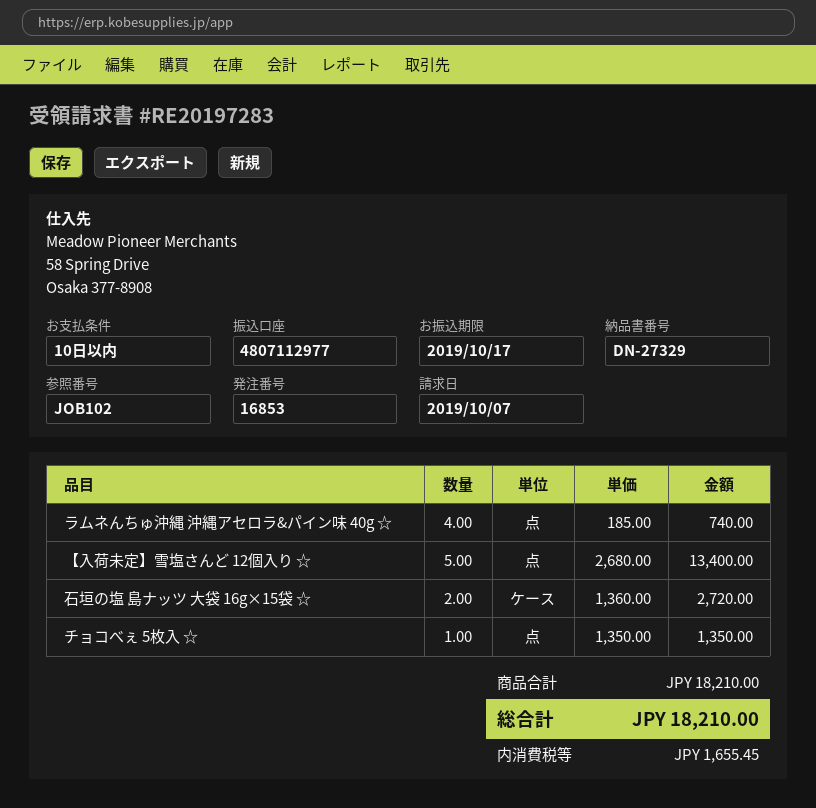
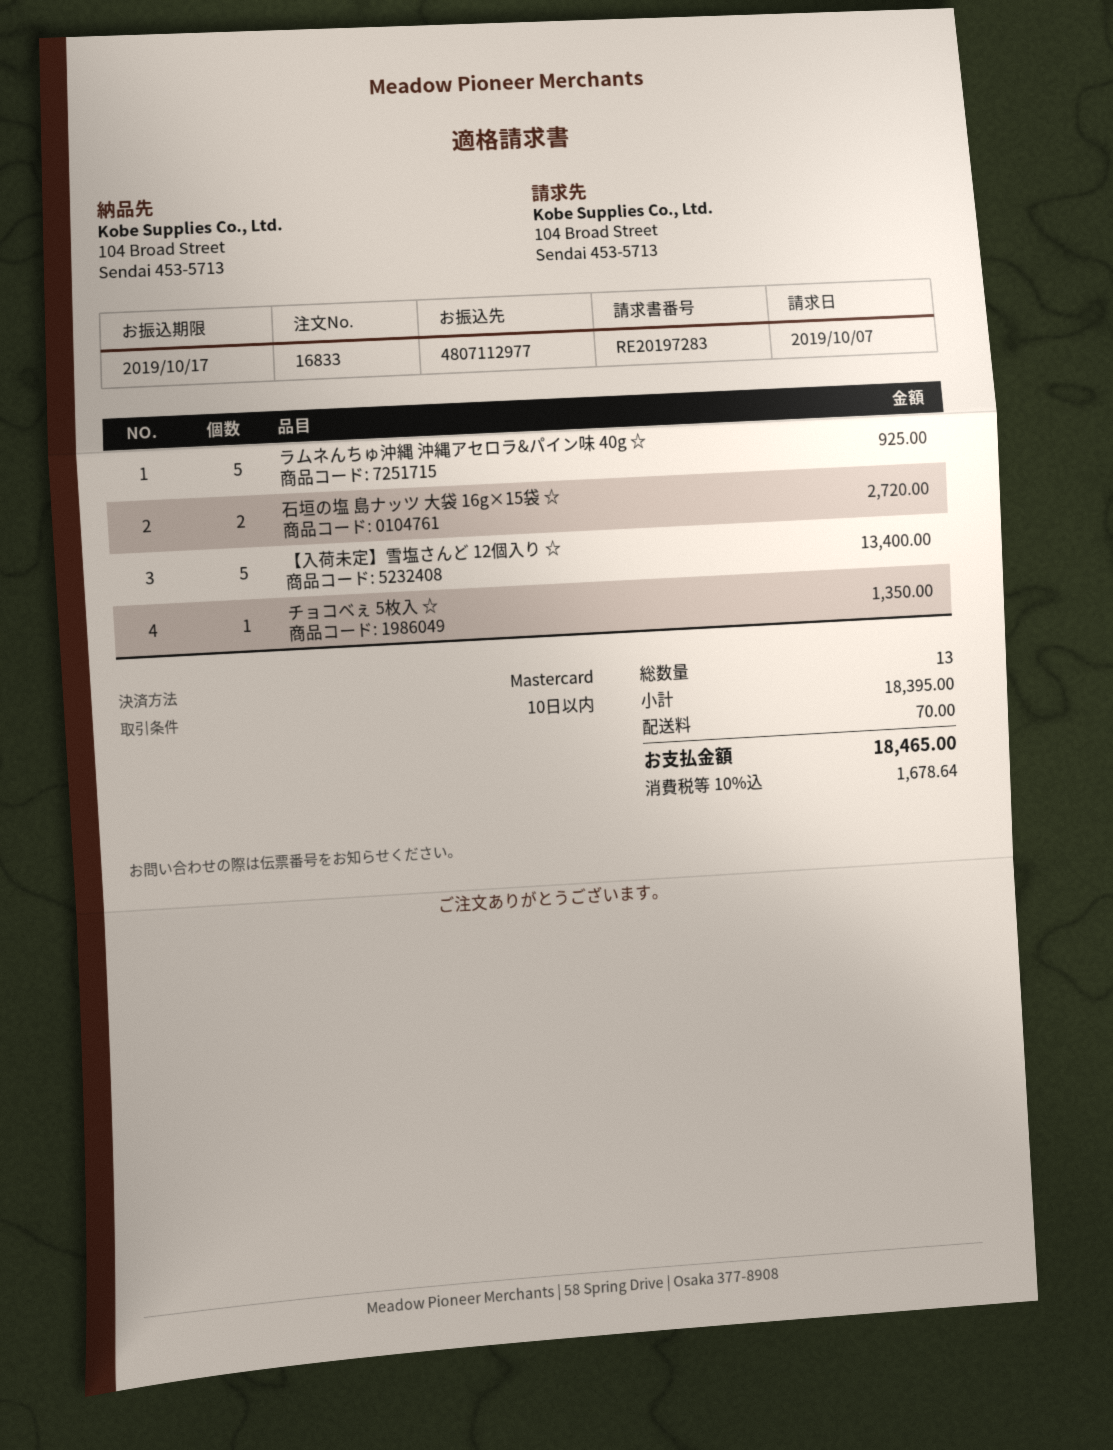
order number: 16853 -> 16833
ラムネんちゅ沖縄 沖縄アセロラ&パイン味 40g ☆: 4 for 740.00 -> 5 for 925.00
subtotal: 18210.00 -> 18395.00
shipping: none -> 70.00
tax: 1655.45 -> 1678.64
total: 18210.00 -> 18465.00

